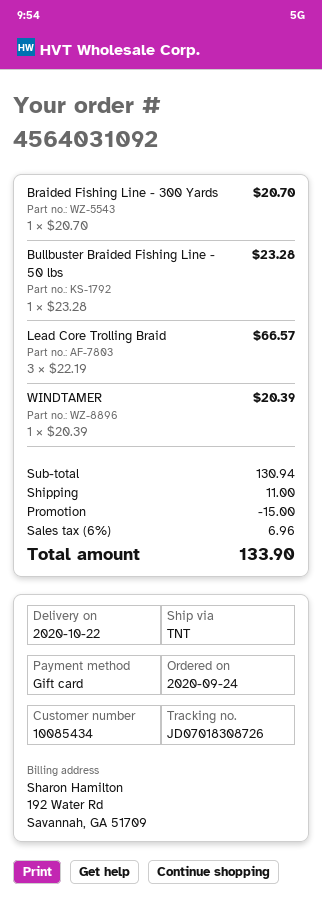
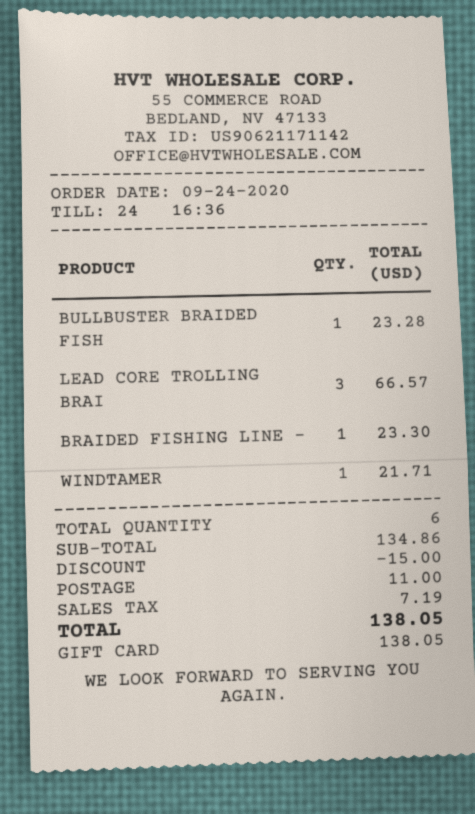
Braided Fishing Line - 300 Yards: 1 for 20.70 -> 1 for 23.30
WINDTAMER: 1 for 20.39 -> 1 for 21.71
subtotal: 130.94 -> 134.86
tax: 6.96 -> 7.19
total: 133.90 -> 138.05

